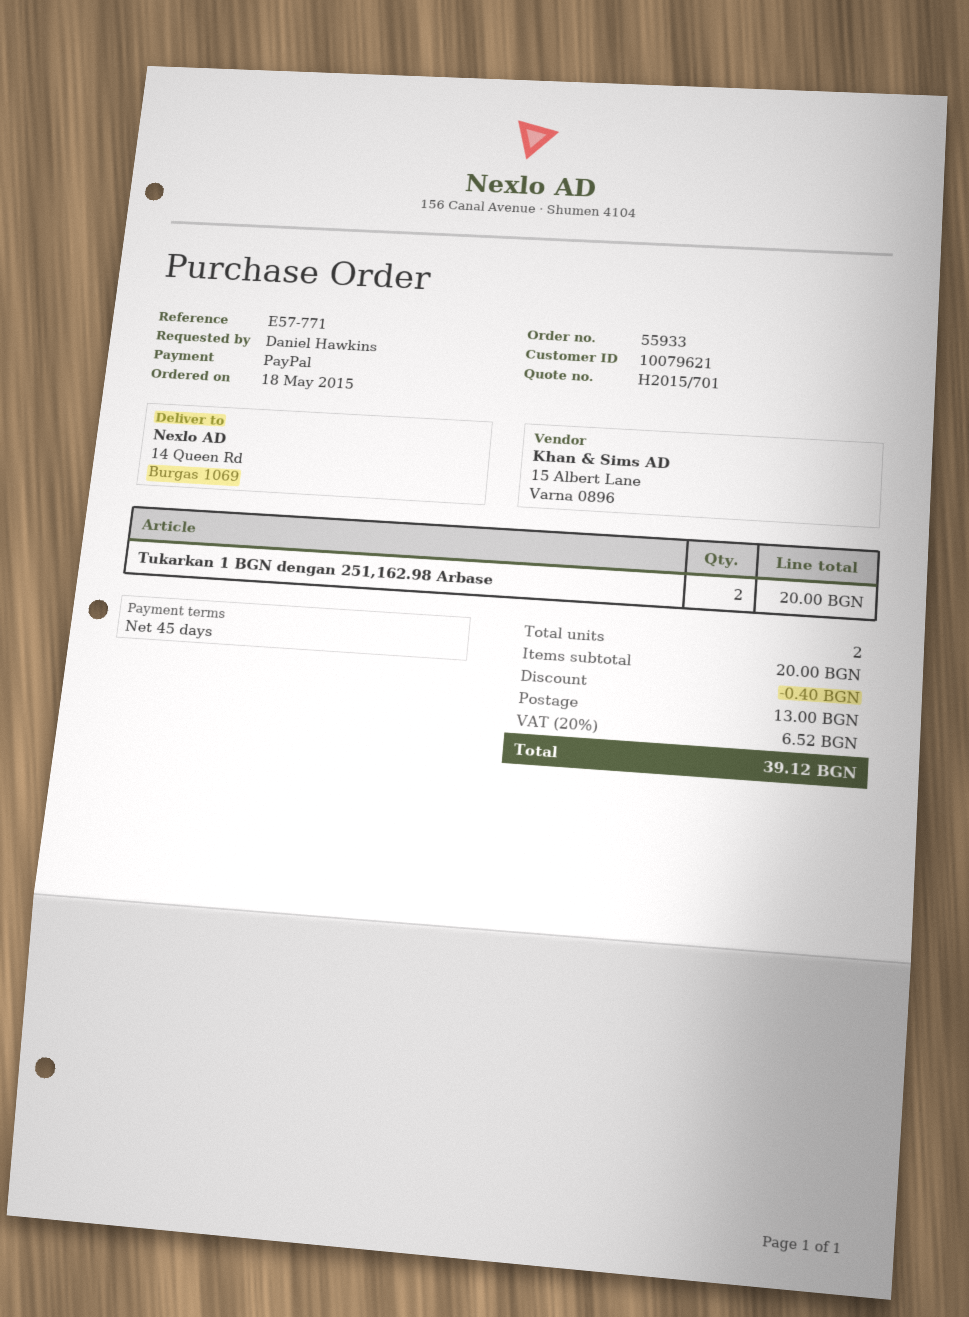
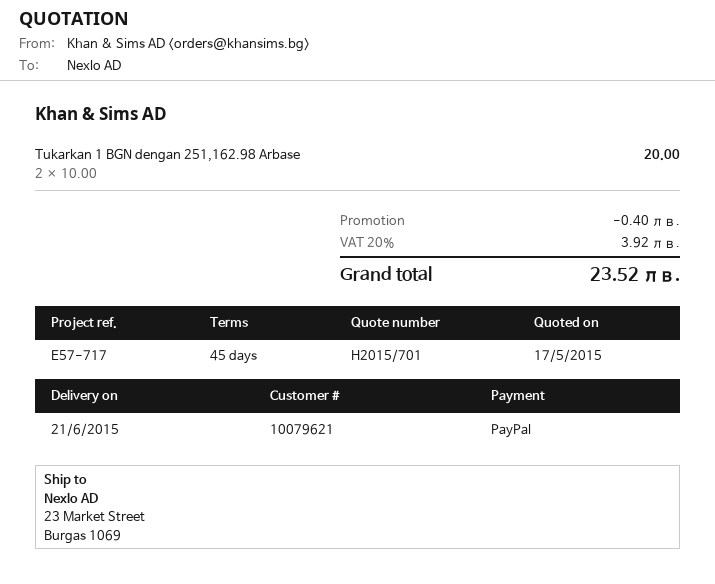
reference: E57-771 -> E57-717
ship to: 14 Queen Rd, Burgas 1069 -> 23 Market Street, Burgas 1069
shipping: 13.00 -> none
tax: 20% = 6.52 -> 20% = 3.92
total: 39.12 -> 23.52

